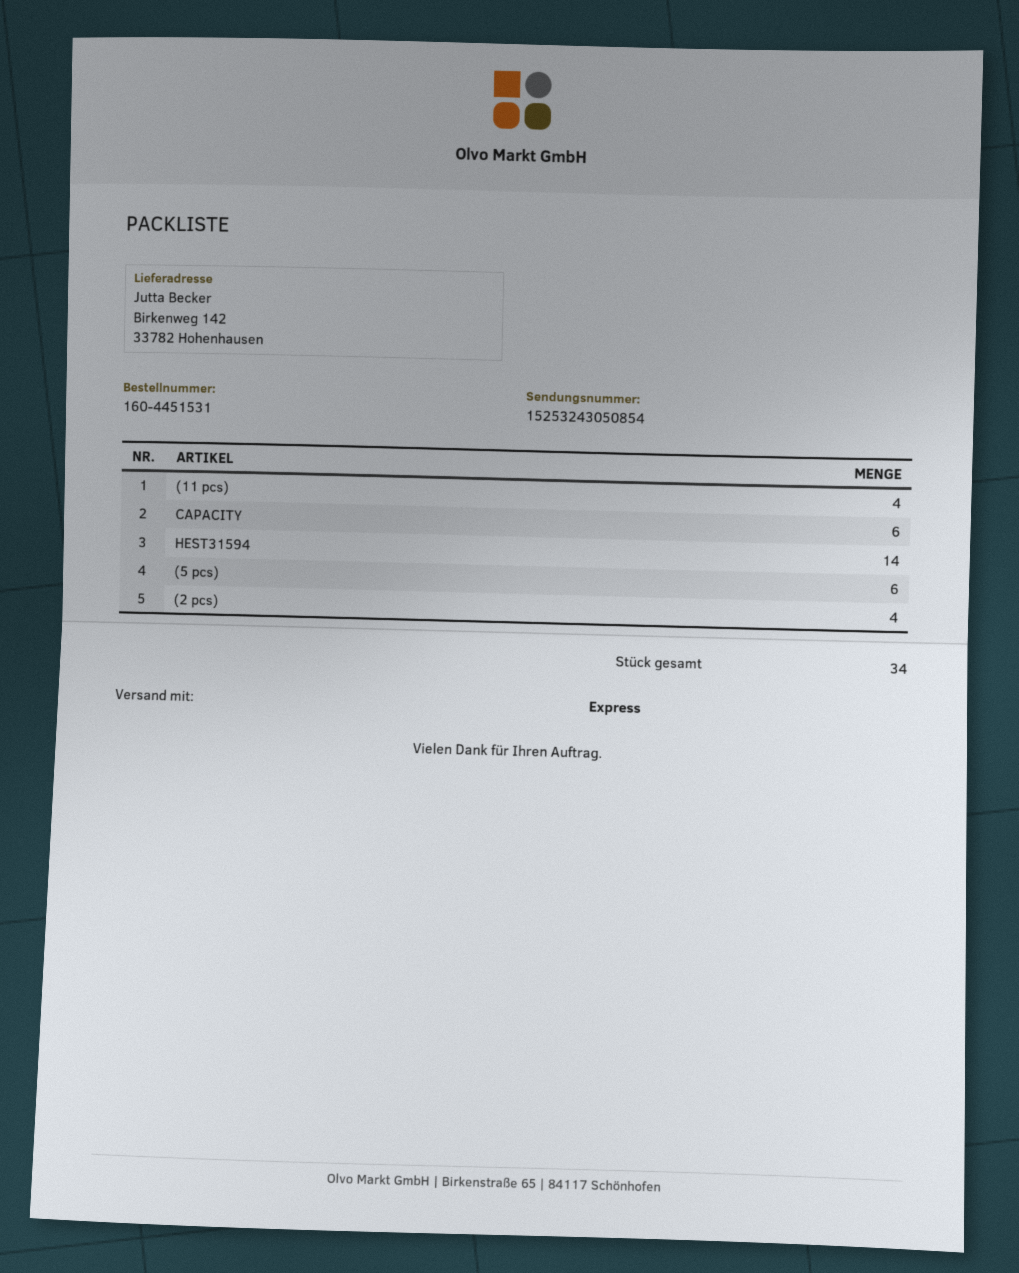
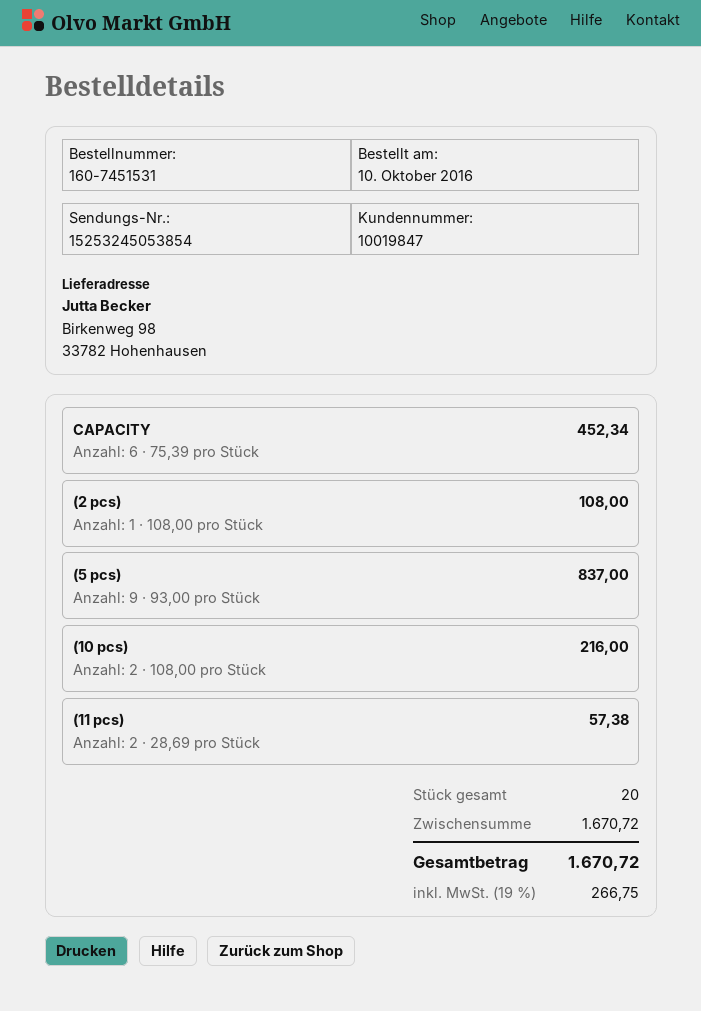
order number: 160-4451531 -> 160-7451531
tracking number: 15253243050854 -> 15253245053854
ship to: Birkenweg 142, 33782 Hohenhausen -> Birkenweg 98, 33782 Hohenhausen
(11 pcs): 4 -> 2
HEST31594: 14 -> none
(5 pcs): 6 -> 9
(2 pcs): 4 -> 1
(10 pcs): none -> 2
total quantity: 34 -> 20

